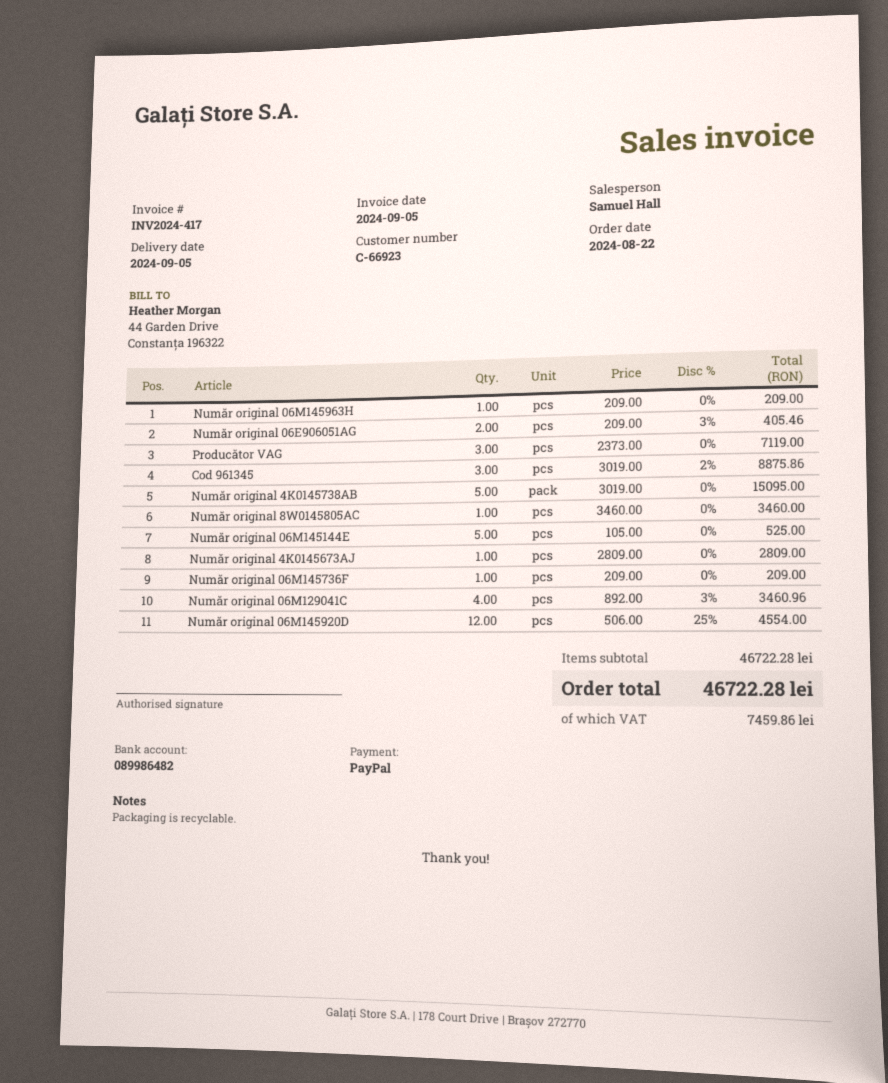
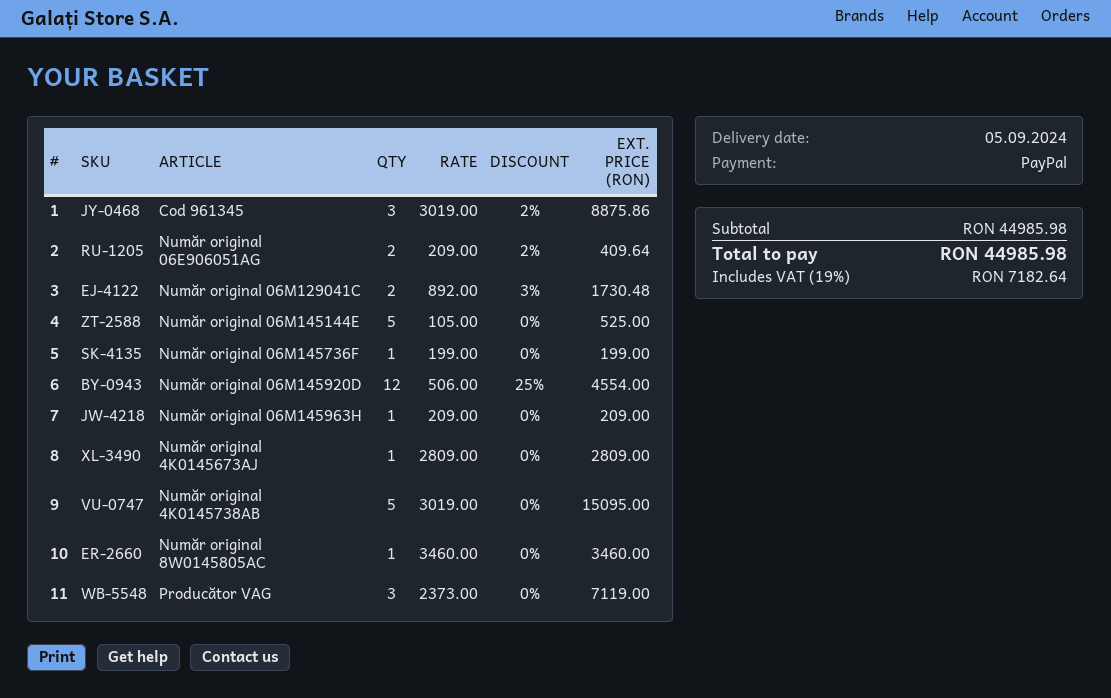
Număr original 06E906051AG: 2 x 209.00 - 3% = 405.46 -> 2 x 209.00 - 2% = 409.64
Număr original 06M145736F: 1 x 209.00 = 209.00 -> 1 x 199.00 = 199.00
Număr original 06M129041C: 4 x 892.00 - 3% = 3460.96 -> 2 x 892.00 - 3% = 1730.48
subtotal: 46722.28 -> 44985.98
tax: 7459.86 -> 7182.64
total: 46722.28 -> 44985.98

